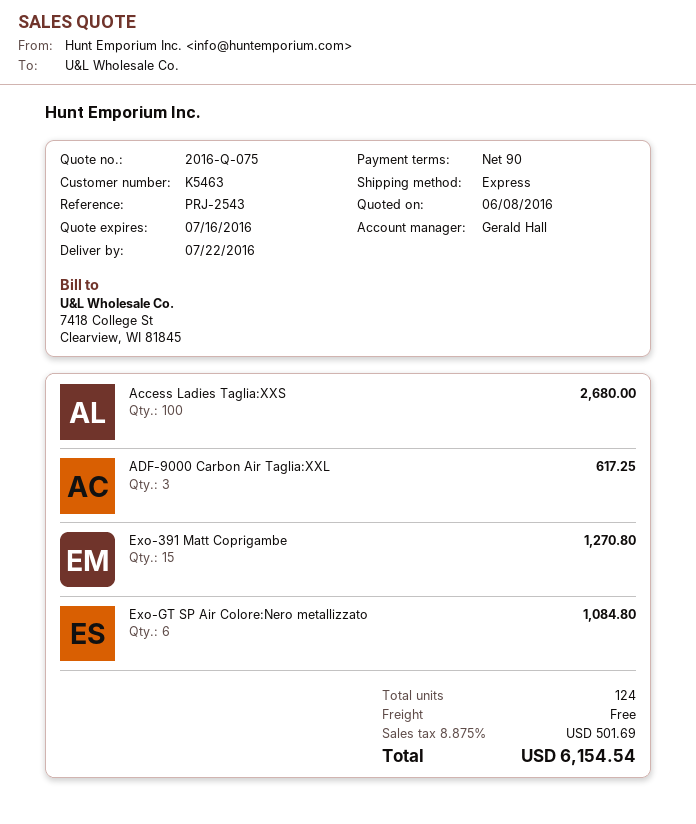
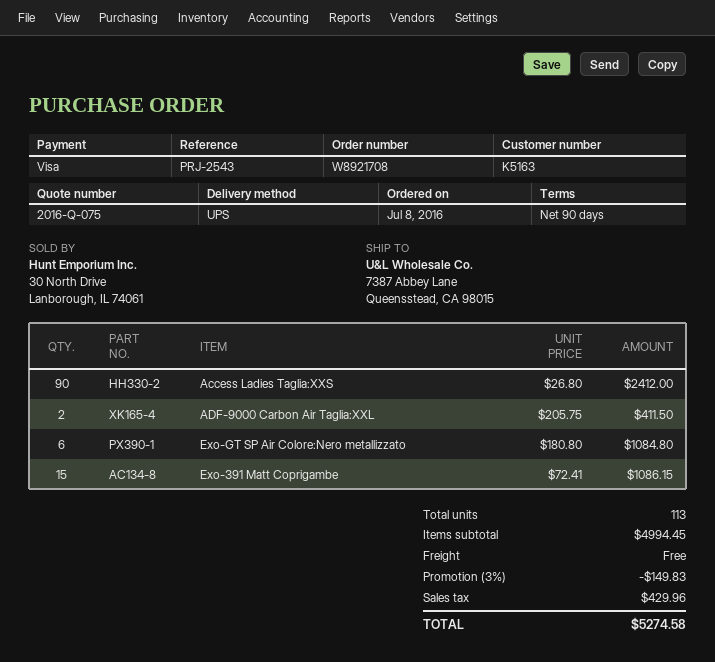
customer number: K5463 -> K5163
shipping method: express -> UPS
Access Ladies Taglia:XXS: 100 for 2680.00 -> 90 for 2412.00
ADF-9000 Carbon Air Taglia:XXL: 3 for 617.25 -> 2 for 411.50
Exo-391 Matt Coprigambe: 15 for 1270.80 -> 15 for 1086.15
total quantity: 124 -> 113
discount: none -> 3% = 149.83
tax: 501.69 -> 429.96
total: 6154.54 -> 5274.58

